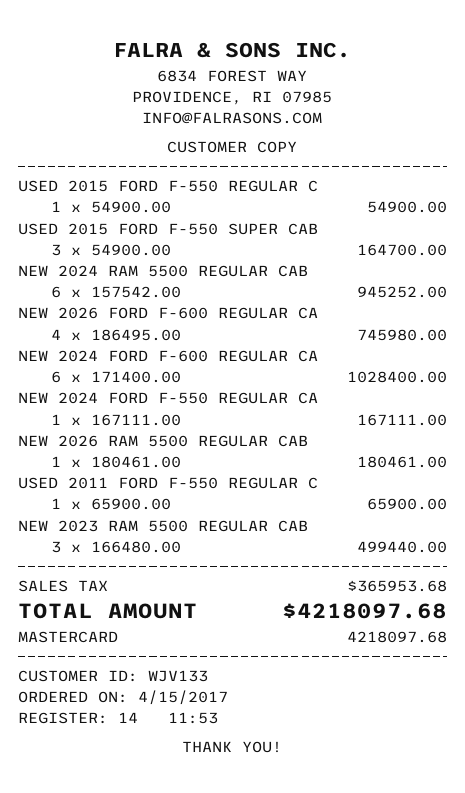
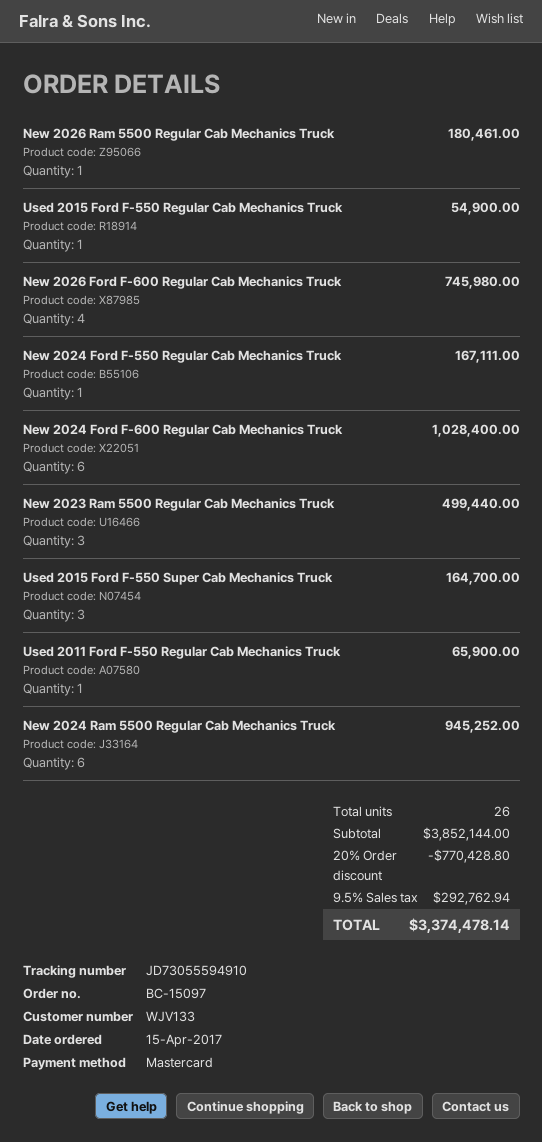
discount: none -> 20% = 770428.80
tax: 365953.68 -> 292762.94
total: 4218097.68 -> 3374478.14

